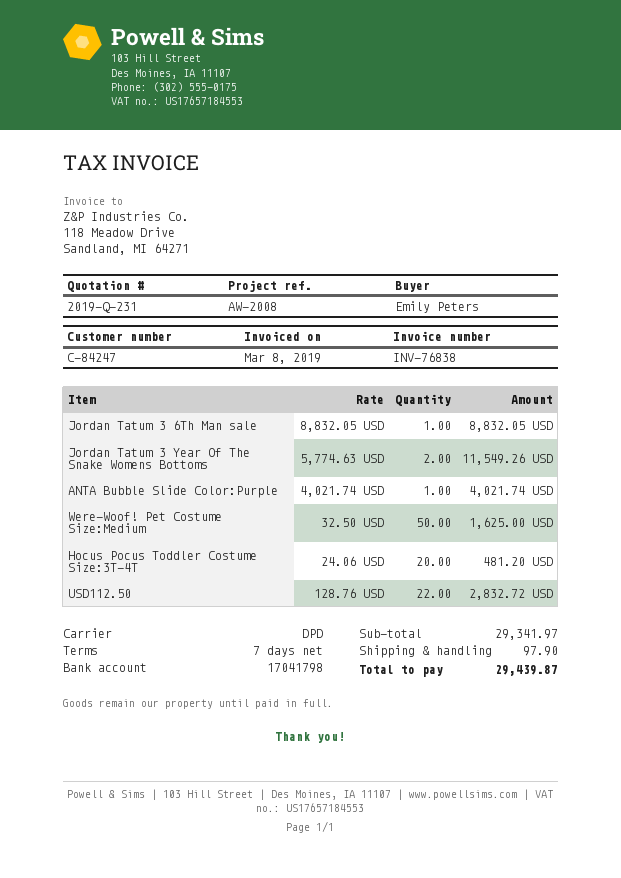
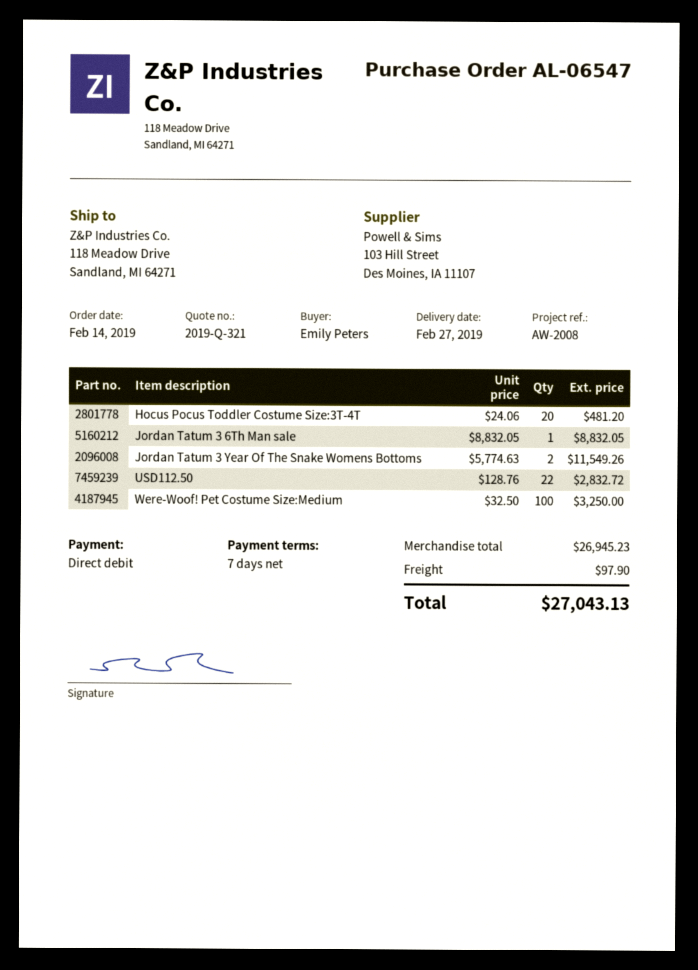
quote number: 2019-Q-231 -> 2019-Q-321
ANTA Bubble Slide Color:Purple: 1 x 4021.74 = 4021.74 -> none
Were-Woof! Pet Costume Size:Medium: 50 x 32.50 = 1625.00 -> 100 x 32.50 = 3250.00
subtotal: 29341.97 -> 26945.23
total: 29439.87 -> 27043.13

